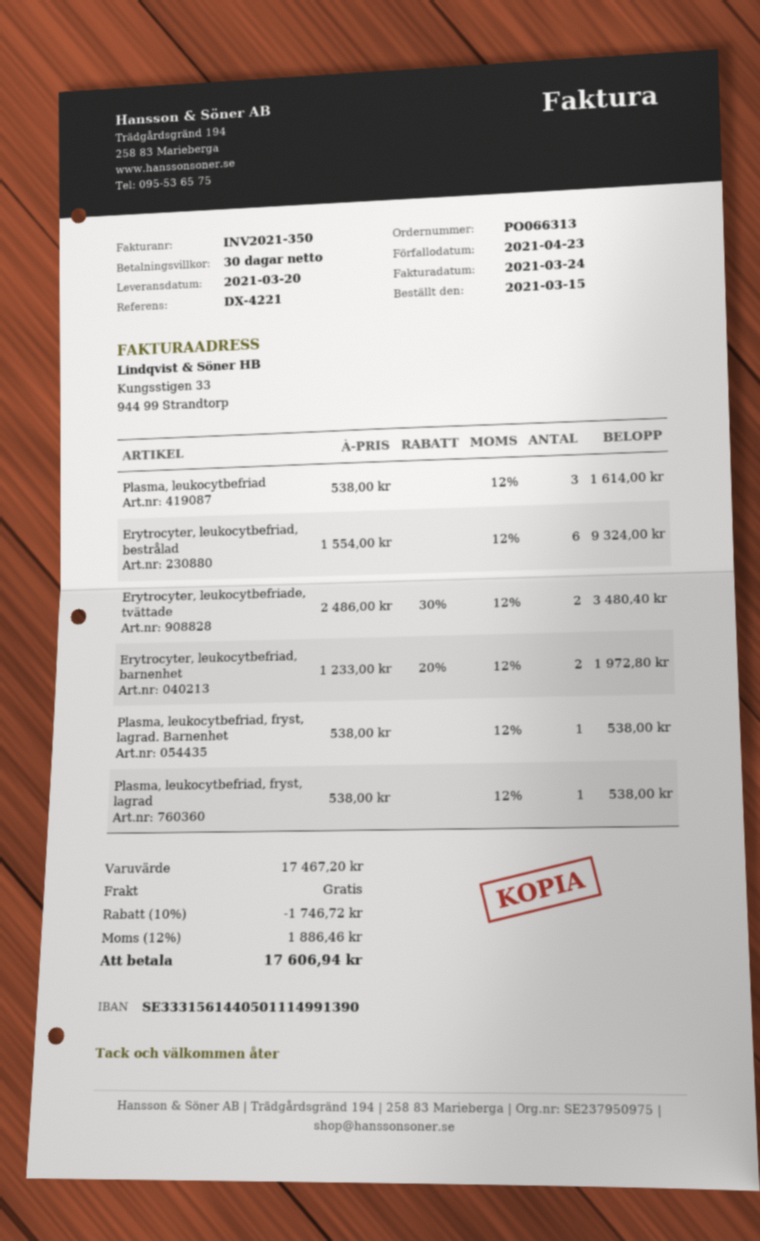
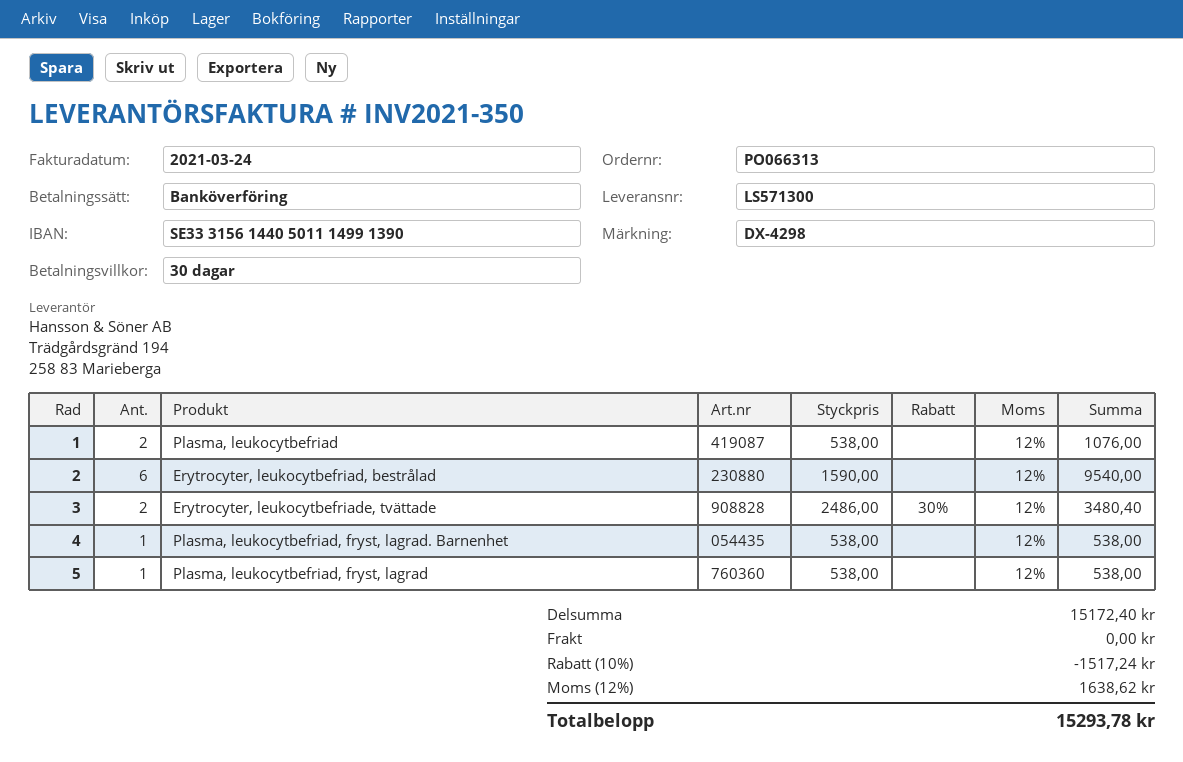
reference: DX-4221 -> DX-4298
Plasma, leukocytbefriad: 3 x 538.00 = 1614.00 -> 2 x 538.00 = 1076.00
Erytrocyter, leukocytbefriad, bestrålad: 6 x 1554.00 = 9324.00 -> 6 x 1590.00 = 9540.00
Erytrocyter, leukocytbefriad, barnenhet: 2 x 1233.00 - 20% = 1972.80 -> none
subtotal: 17467.20 -> 15172.40
discount: 10% = 1746.72 -> 10% = 1517.24
tax: 12% = 1886.46 -> 12% = 1638.62
total: 17606.94 -> 15293.78

